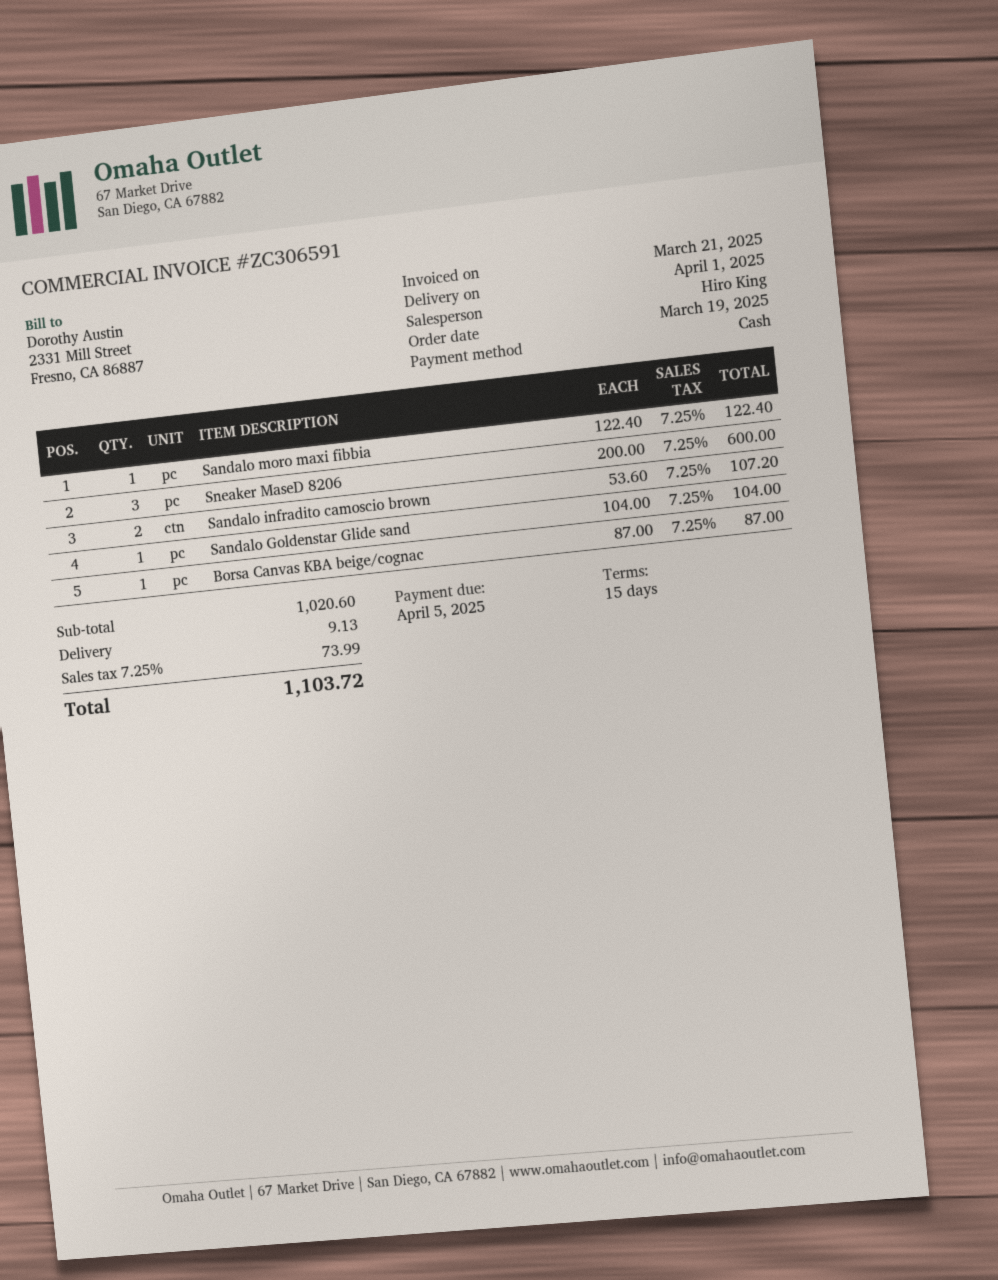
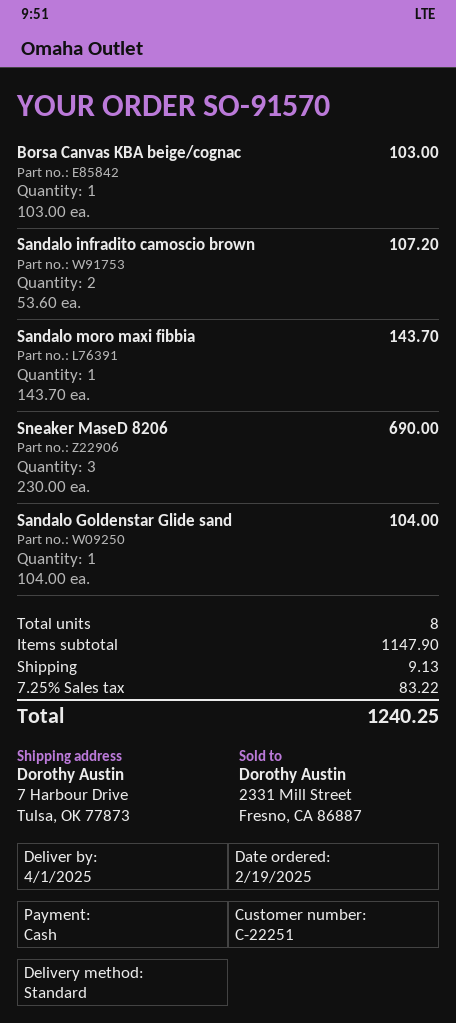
order date: 2025-03-19 -> 2025-02-19
Sandalo moro maxi fibbia: 1 x 122.40 = 122.40 -> 1 x 143.70 = 143.70
Sneaker MaseD 8206: 3 x 200.00 = 600.00 -> 3 x 230.00 = 690.00
Borsa Canvas KBA beige/cognac: 1 x 87.00 = 87.00 -> 1 x 103.00 = 103.00
subtotal: 1020.60 -> 1147.90
tax: 7.25% = 73.99 -> 7.25% = 83.22
total: 1103.72 -> 1240.25

